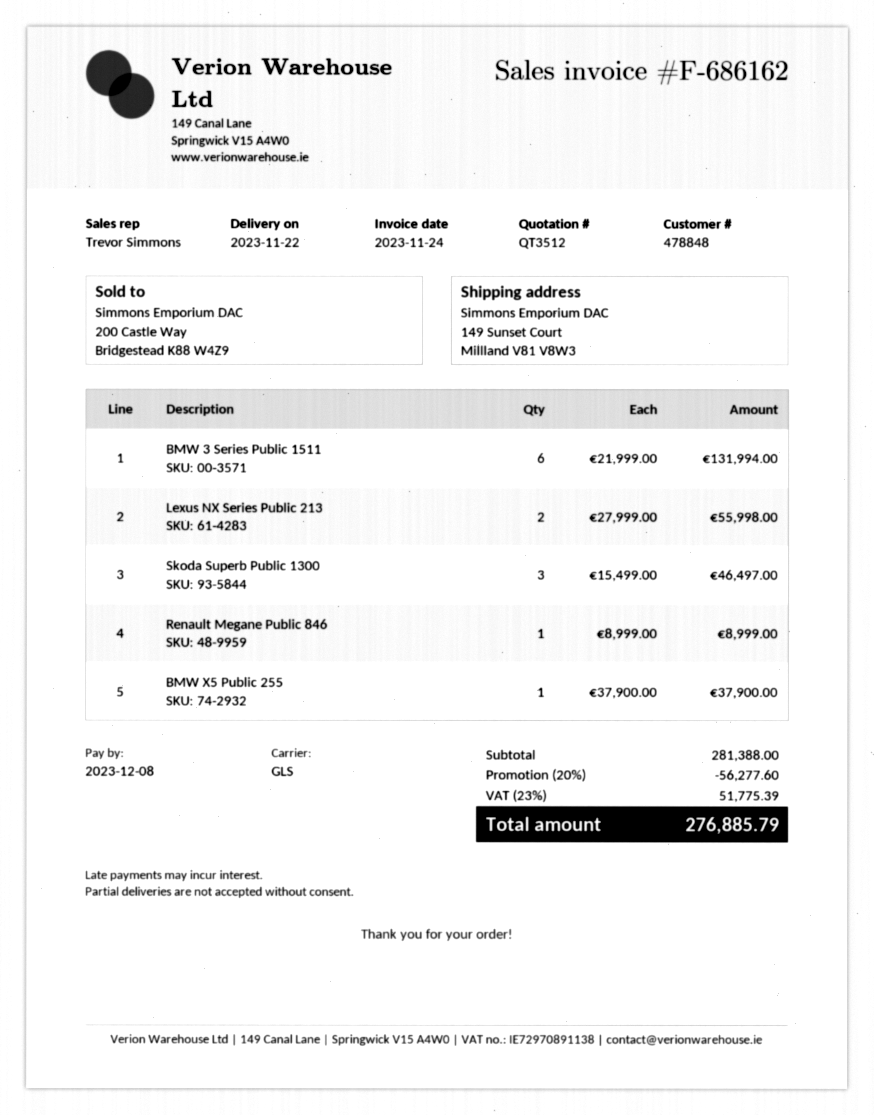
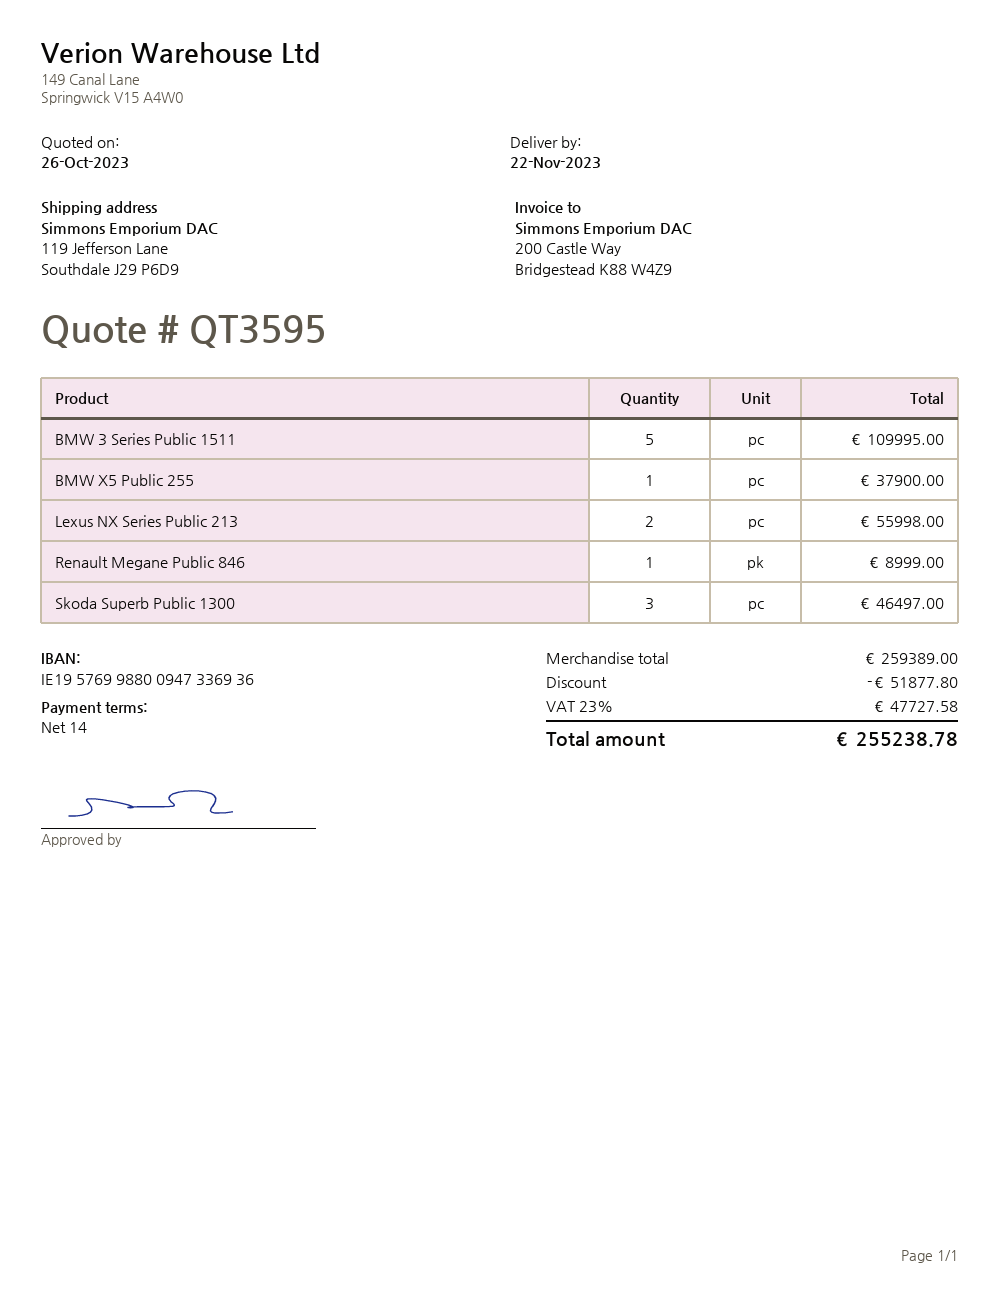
quote number: QT3512 -> QT3595
ship to: 149 Sunset Court, Millland V81 V8W3 -> 119 Jefferson Lane, Southdale J29 P6D9
BMW 3 Series Public 1511: 6 for 131994.00 -> 5 for 109995.00
subtotal: 281388.00 -> 259389.00
discount: 56277.60 -> 51877.80
tax: 23% = 51775.39 -> 23% = 47727.58
total: 276885.79 -> 255238.78

